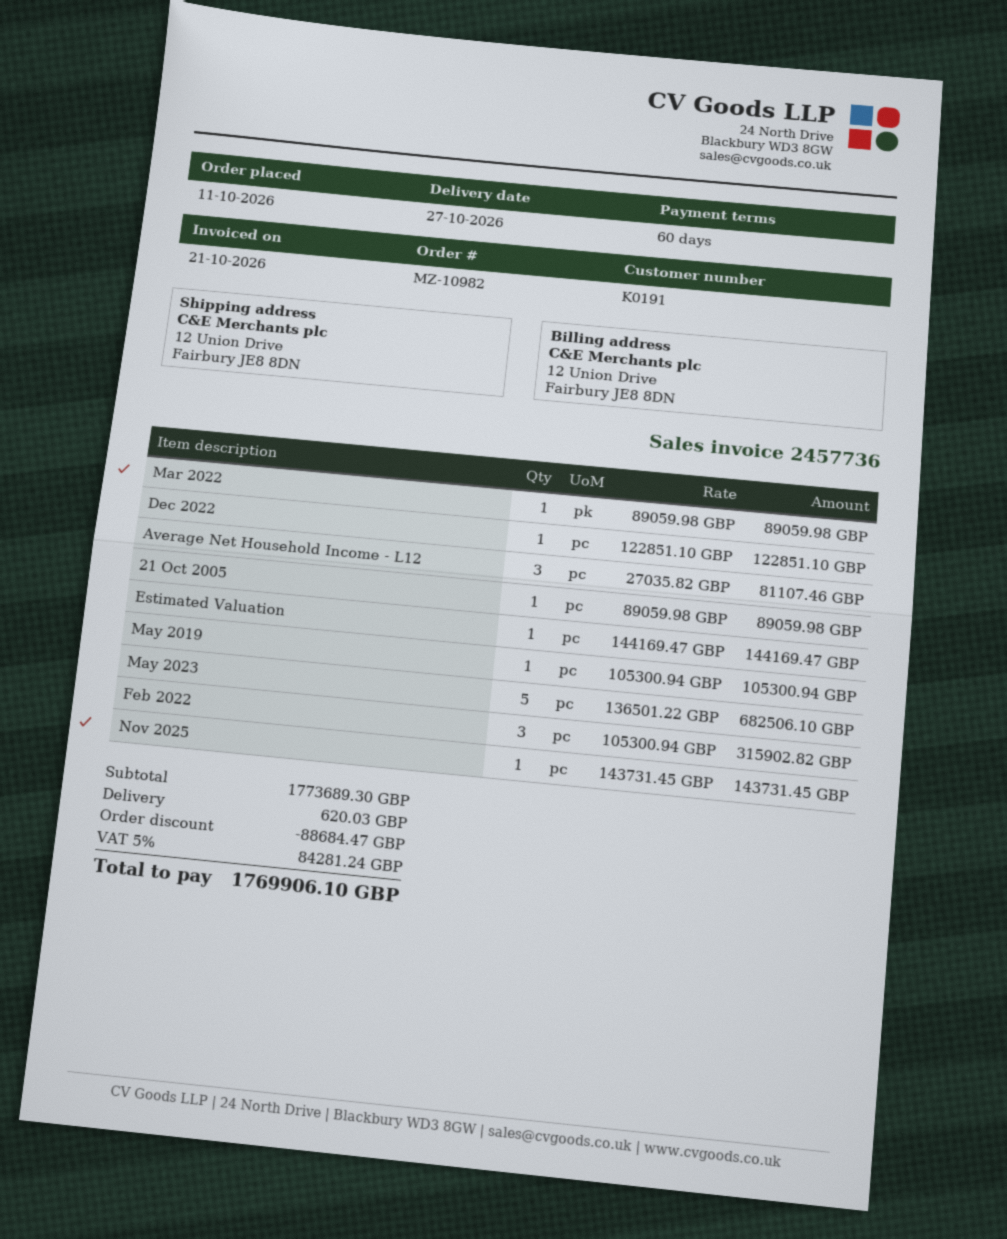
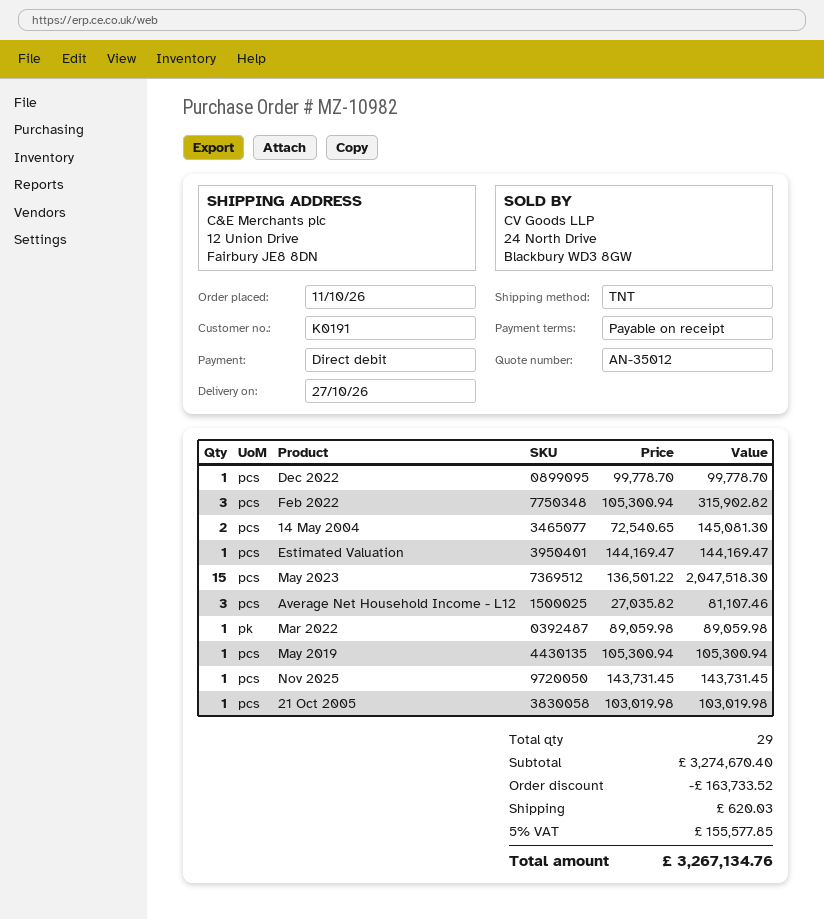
payment terms: 60 days -> on receipt
Dec 2022: 1 x 122851.10 = 122851.10 -> 1 x 99778.70 = 99778.70
21 Oct 2005: 1 x 89059.98 = 89059.98 -> 1 x 103019.98 = 103019.98
May 2023: 5 x 136501.22 = 682506.10 -> 15 x 136501.22 = 2047518.30
14 May 2004: none -> 2 x 72540.65 = 145081.30
subtotal: 1773689.30 -> 3274670.40
discount: 88684.47 -> 163733.52
tax: 5% = 84281.24 -> 5% = 155577.85
total: 1769906.10 -> 3267134.76

